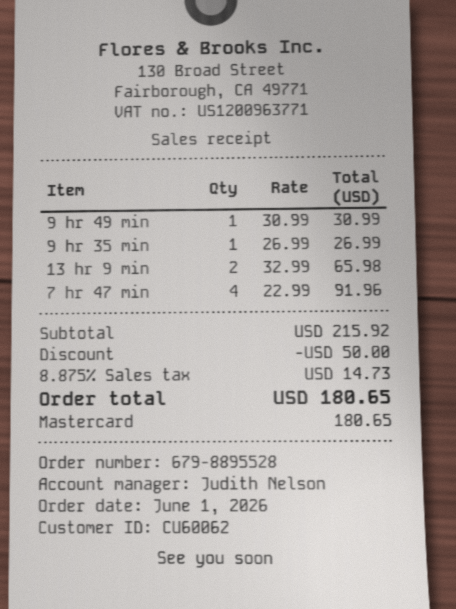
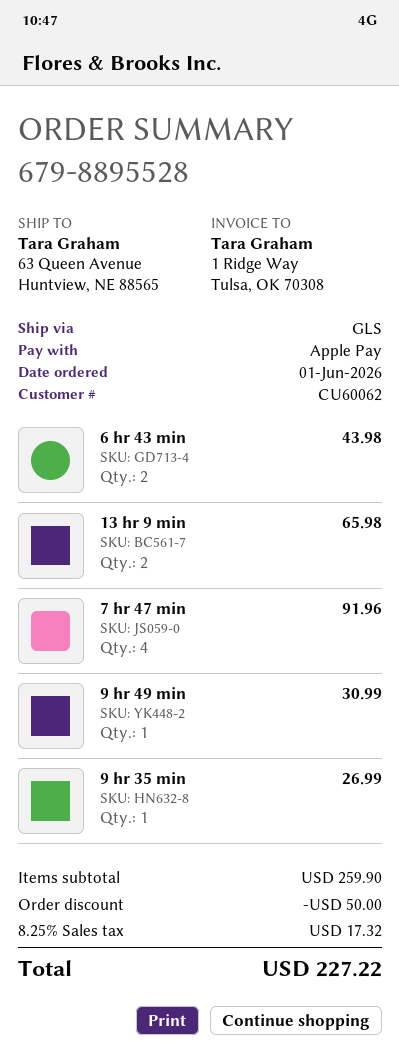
payment method: Mastercard -> Apple Pay
6 hr 43 min: none -> 2 for 43.98
subtotal: 215.92 -> 259.90
tax: 8.875% = 14.73 -> 8.25% = 17.32
total: 180.65 -> 227.22

